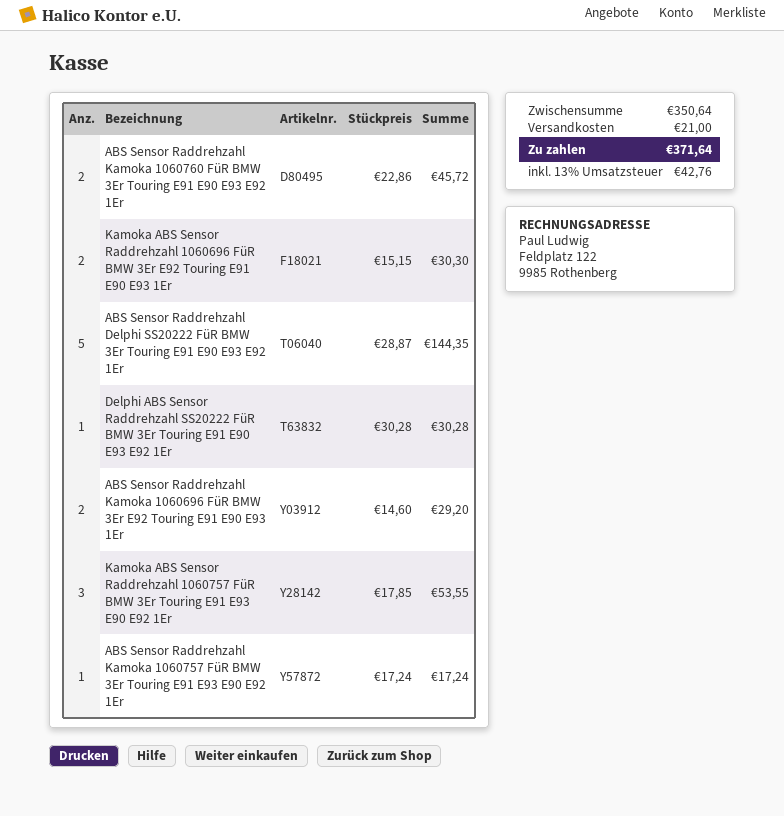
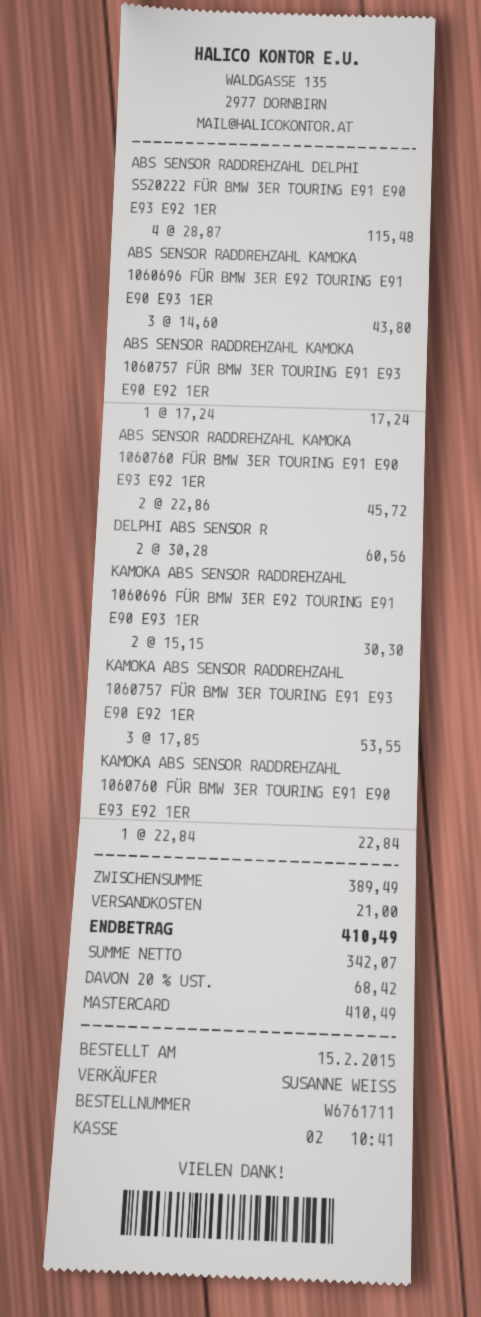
ABS Sensor Raddrehzahl Delphi SS20222 FüR BMW 3Er Touring E91 E90 E93 E92 1Er: 5 x 28.87 = 144.35 -> 4 x 28.87 = 115.48
Delphi ABS Sensor Raddrehzahl SS20222 FüR BMW 3Er Touring E91 E90 E93 E92 1Er: 1 x 30.28 = 30.28 -> 2 x 30.28 = 60.56
ABS Sensor Raddrehzahl Kamoka 1060696 FüR BMW 3Er E92 Touring E91 E90 E93 1Er: 2 x 14.60 = 29.20 -> 3 x 14.60 = 43.80
KAMOKA ABS SENSOR RADDREHZAHL 1060760 FÜR BMW 3ER TOURING E91 E90 E93 E92 1ER: none -> 1 x 22.84 = 22.84
subtotal: 350.64 -> 389.49
tax: 13% = 42.76 -> 20% = 68.42
total: 371.64 -> 410.49

